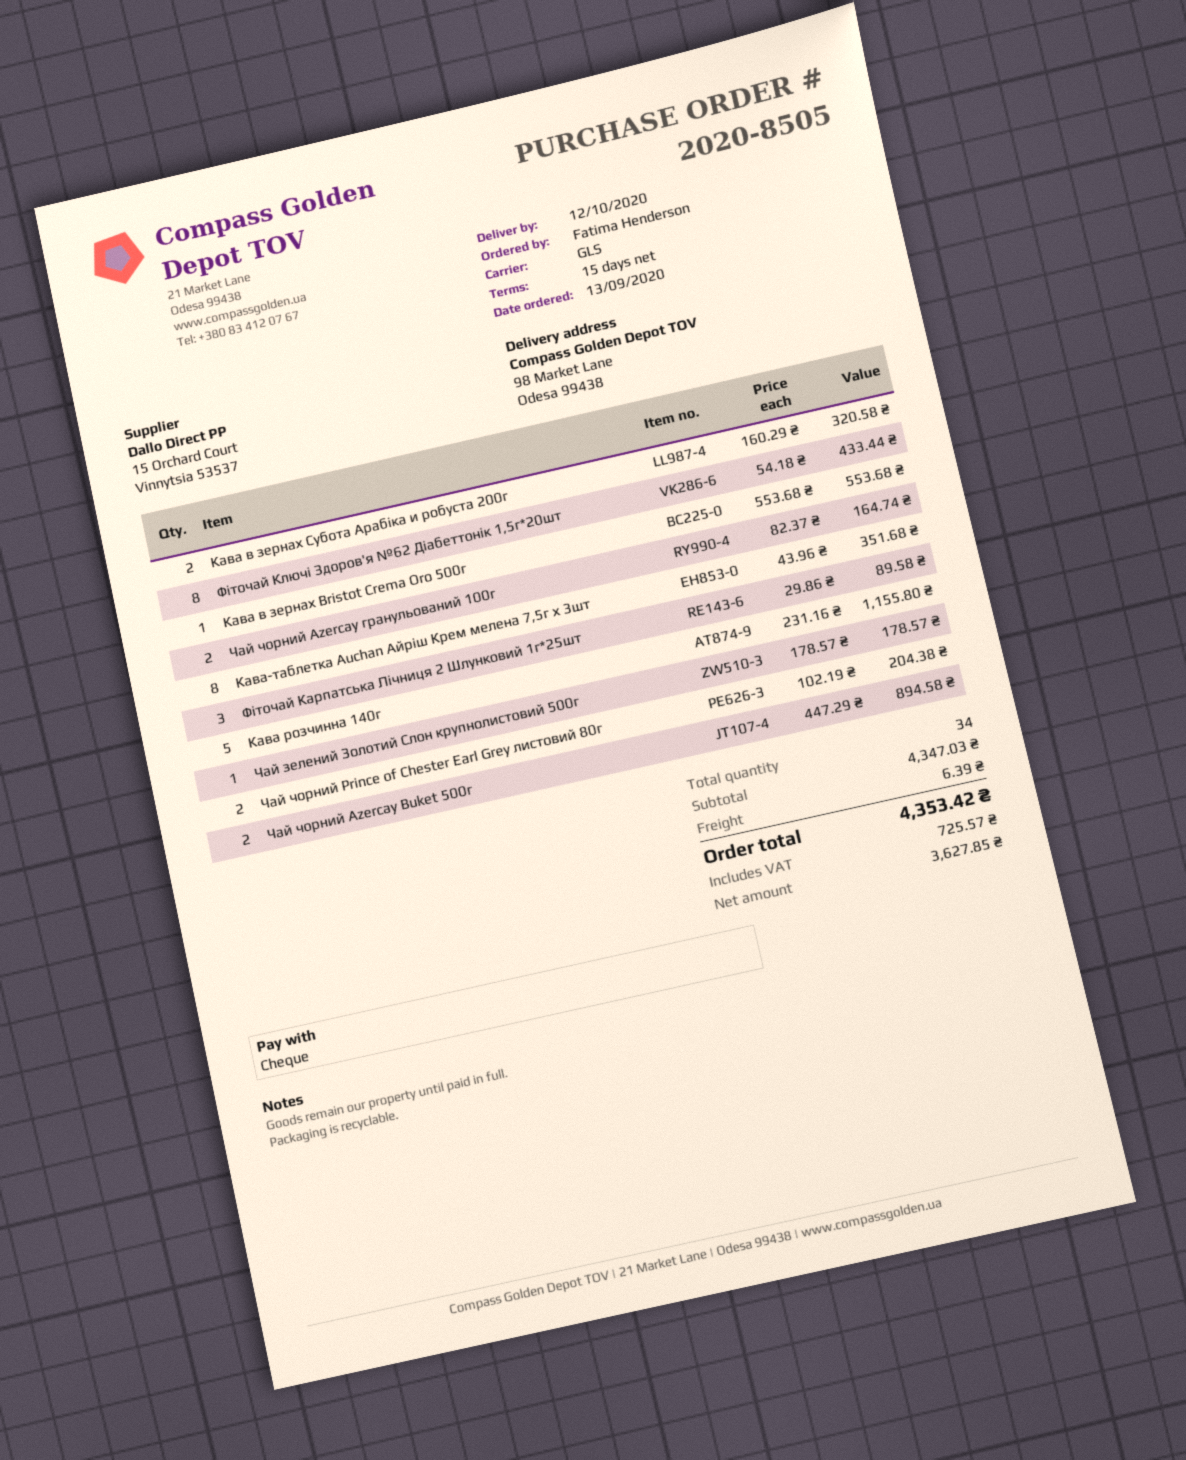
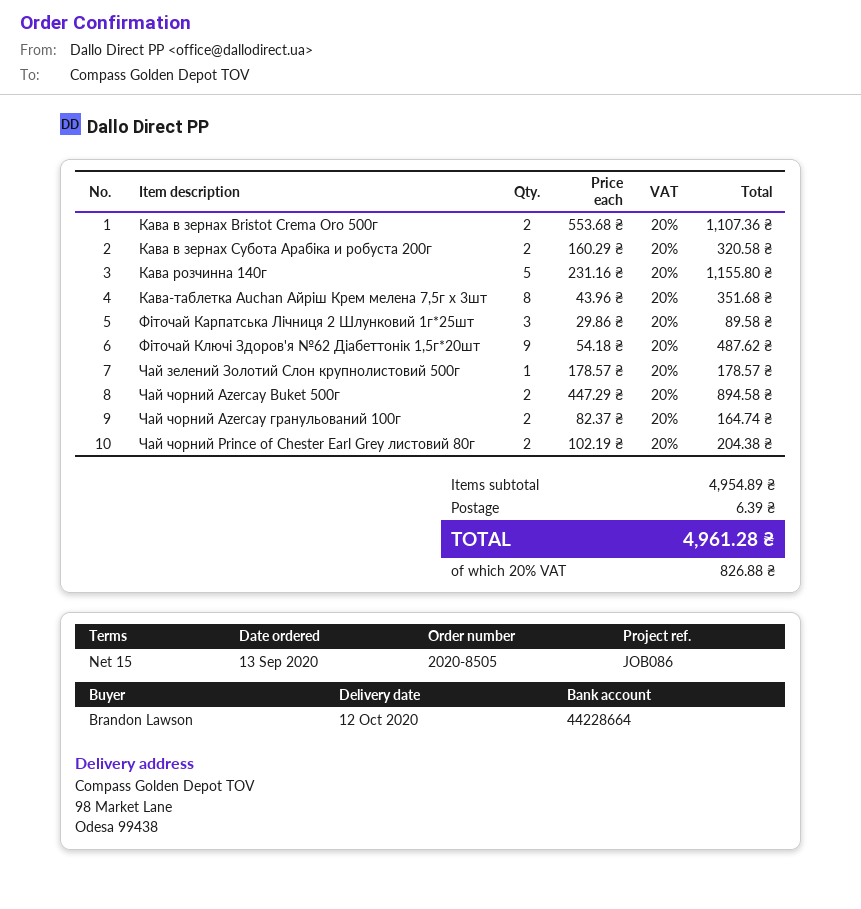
ordered by: Fatima Henderson -> Brandon Lawson
Фіточай Ключі Здоров'я №62 Діабеттонік 1,5г*20шт: 8 x 54.18 = 433.44 -> 9 x 54.18 = 487.62
Кава в зернах Bristot Crema Oro 500г: 1 x 553.68 = 553.68 -> 2 x 553.68 = 1107.36
subtotal: 4347.03 -> 4954.89
tax: 725.57 -> 826.88
total: 4353.42 -> 4961.28

